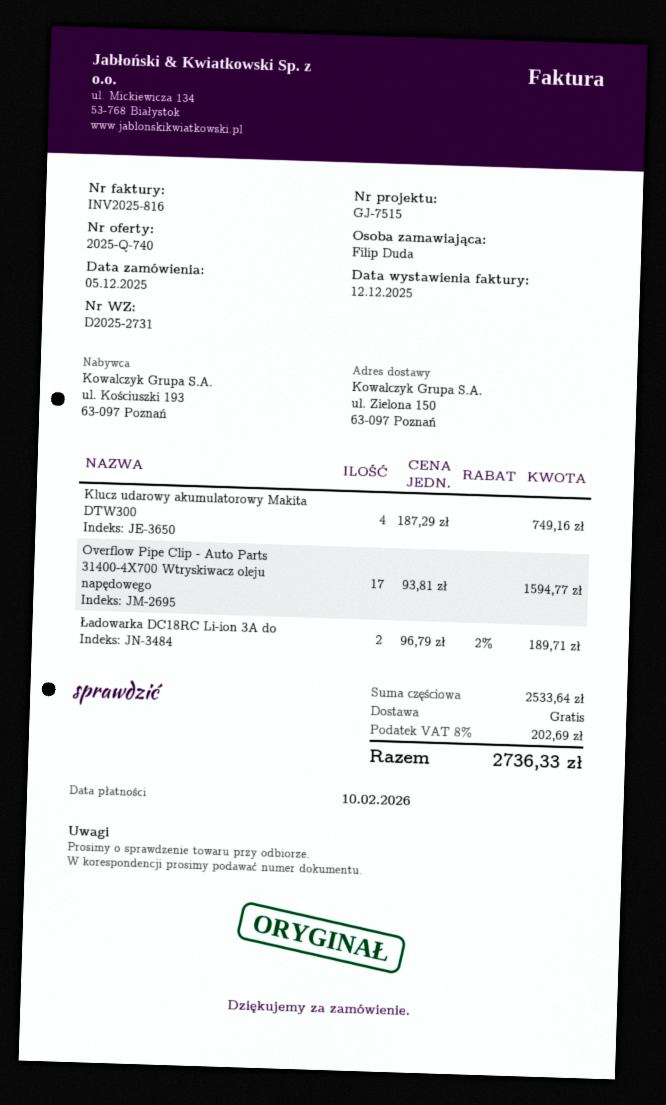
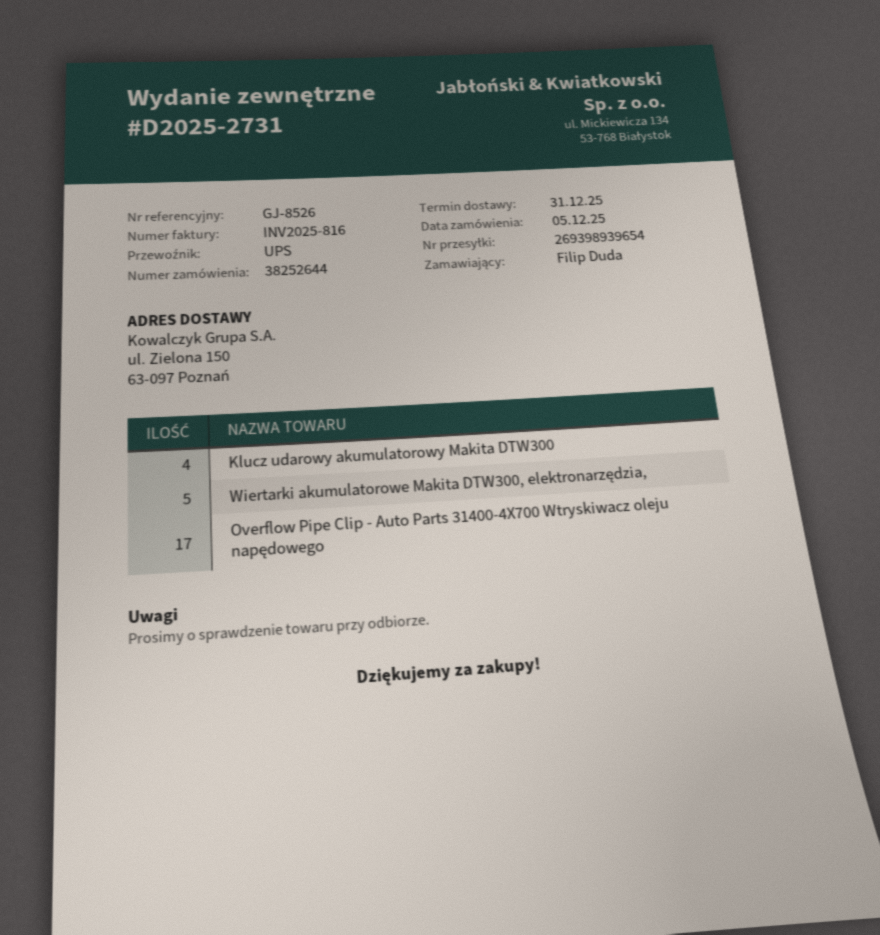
reference: GJ-7515 -> GJ-8526
Ładowarka DC18RC Li-ion 3A do: 2 -> none
Wiertarki akumulatorowe Makita DTW300, elektronarzędzia,: none -> 5

